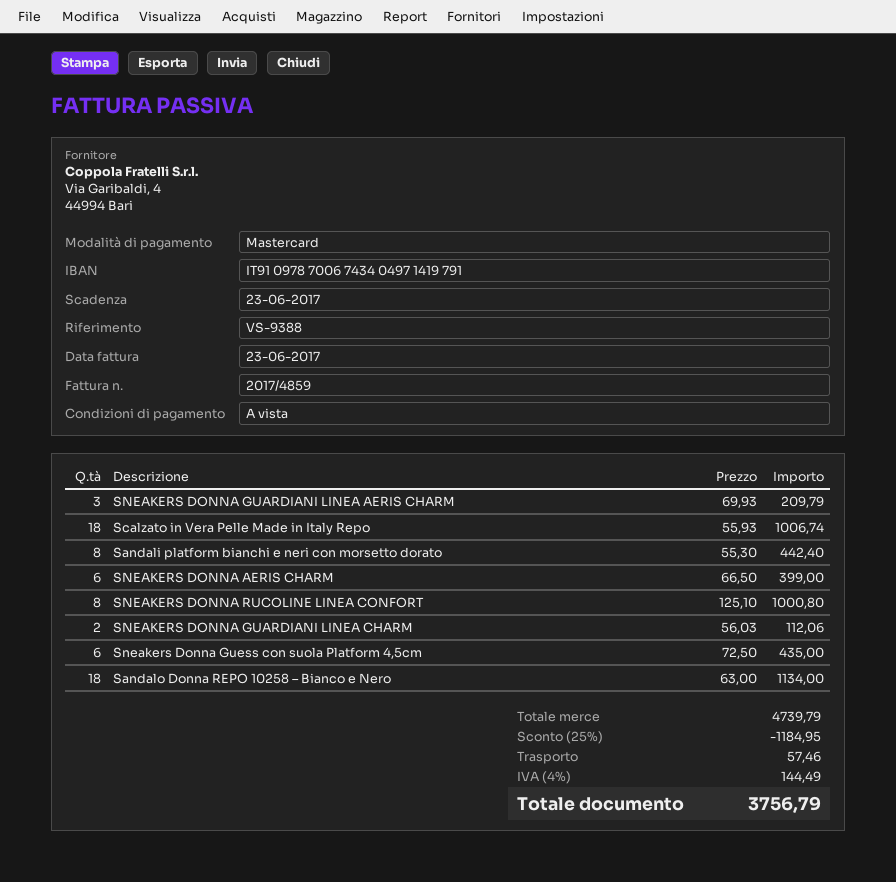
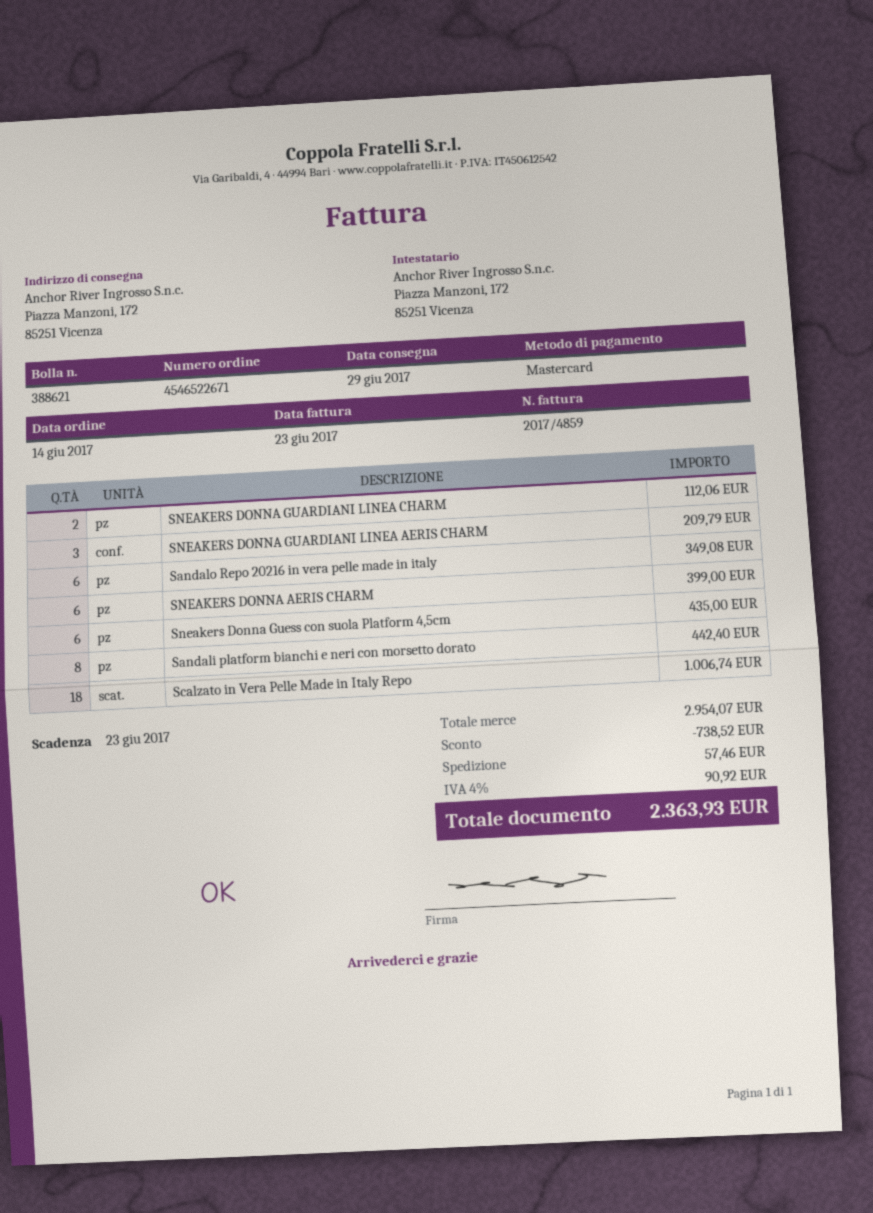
SNEAKERS DONNA RUCOLINE LINEA CONFORT: 8 for 1000.80 -> none
Sandalo Donna REPO 10258 – Bianco e Nero: 18 for 1134.00 -> none
Sandalo Repo 20216 in vera pelle made in italy: none -> 6 for 349.08
subtotal: 4739.79 -> 2954.07
discount: 1184.95 -> 738.52
tax: 4% = 144.49 -> 4% = 90.92
total: 3756.79 -> 2363.93

